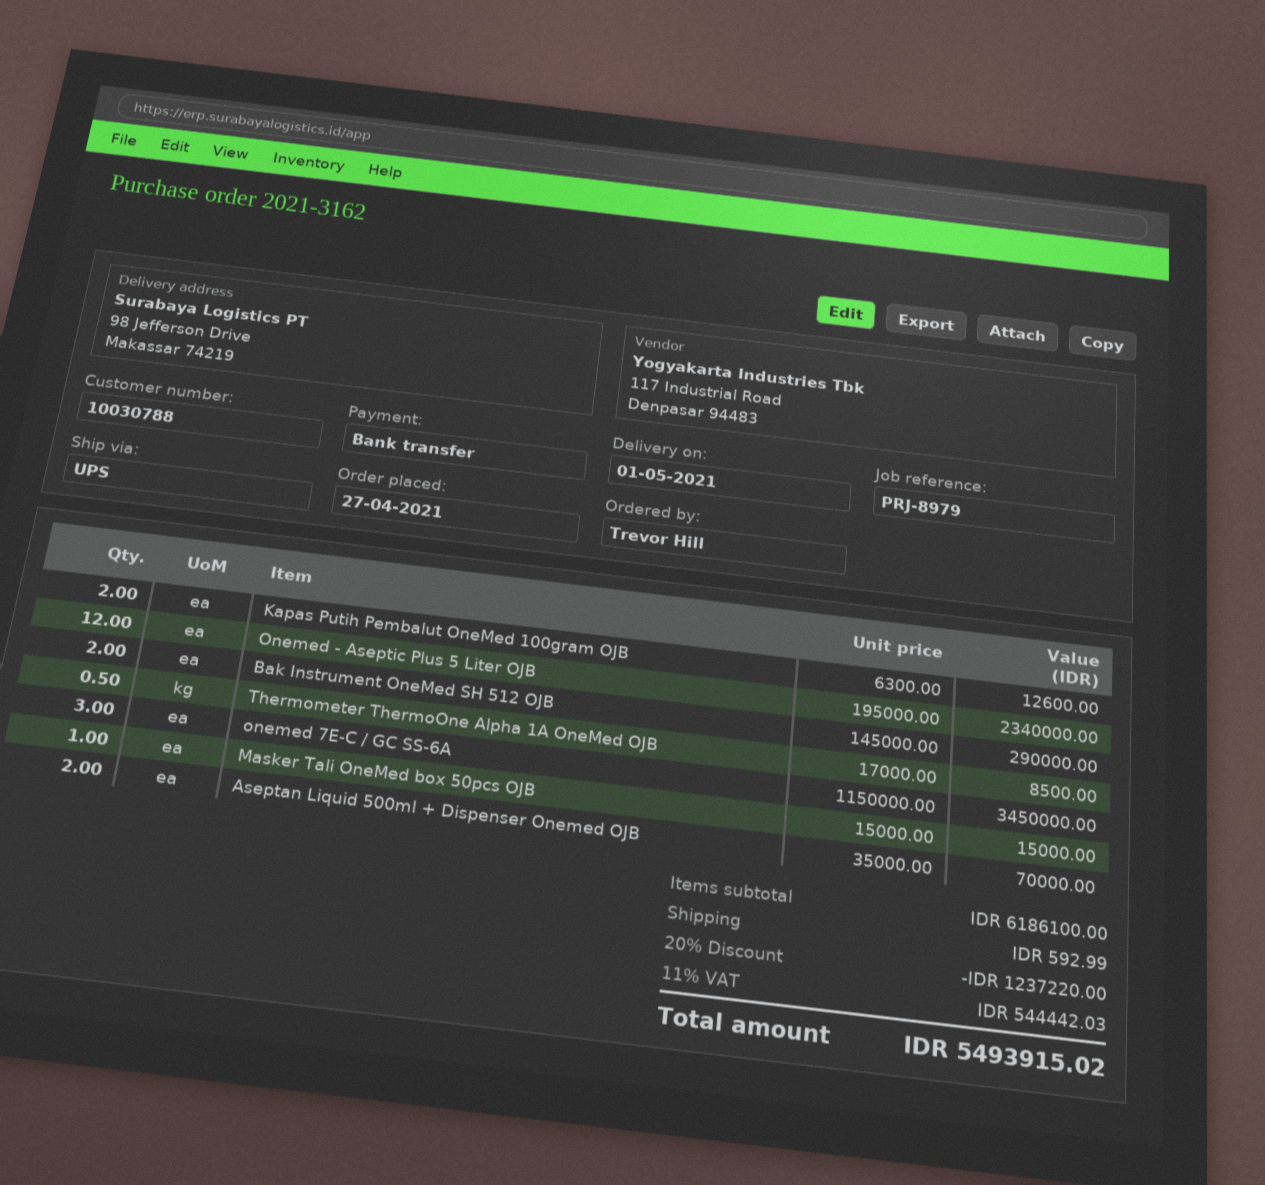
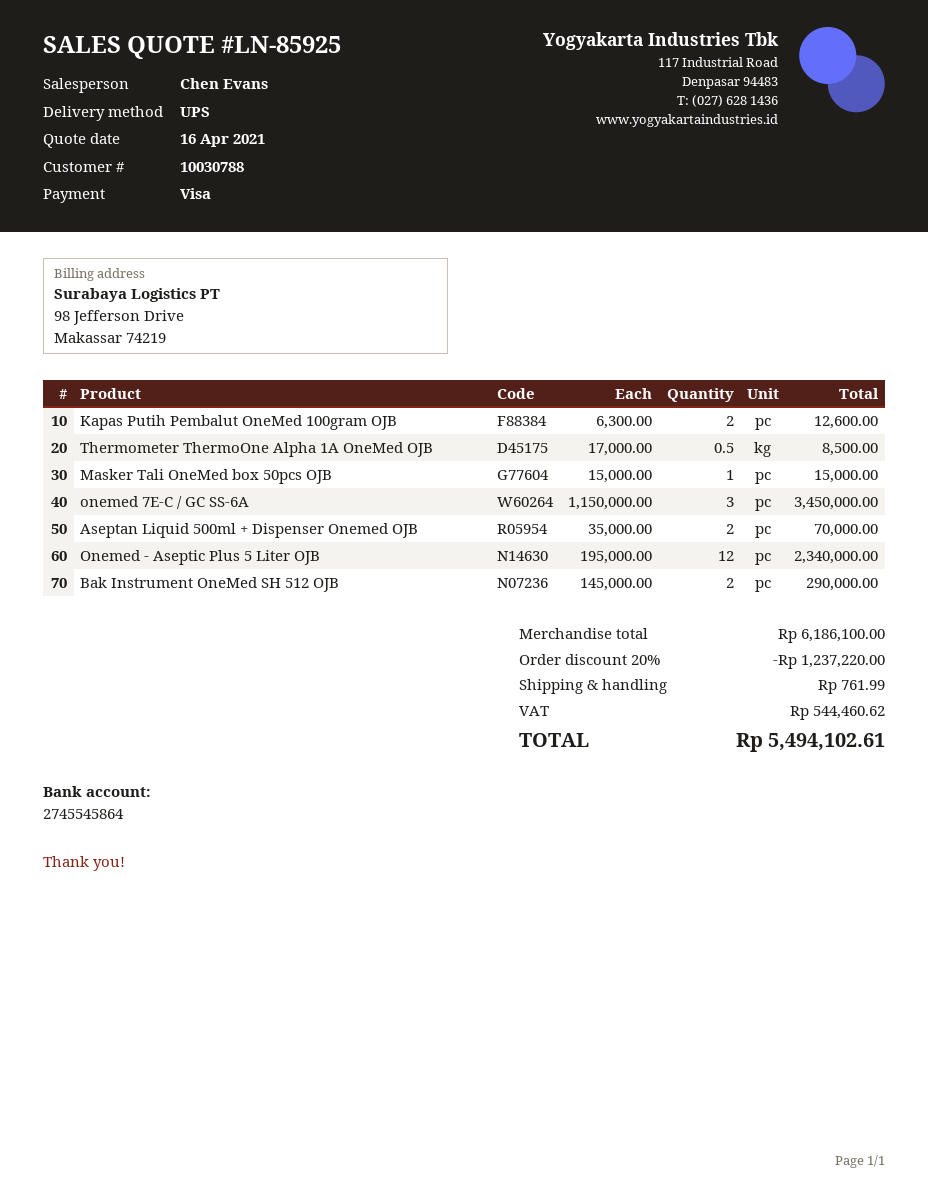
payment method: bank transfer -> Visa
shipping: 592.99 -> 761.99
tax: 544442.03 -> 544460.62
total: 5493915.02 -> 5494102.61

